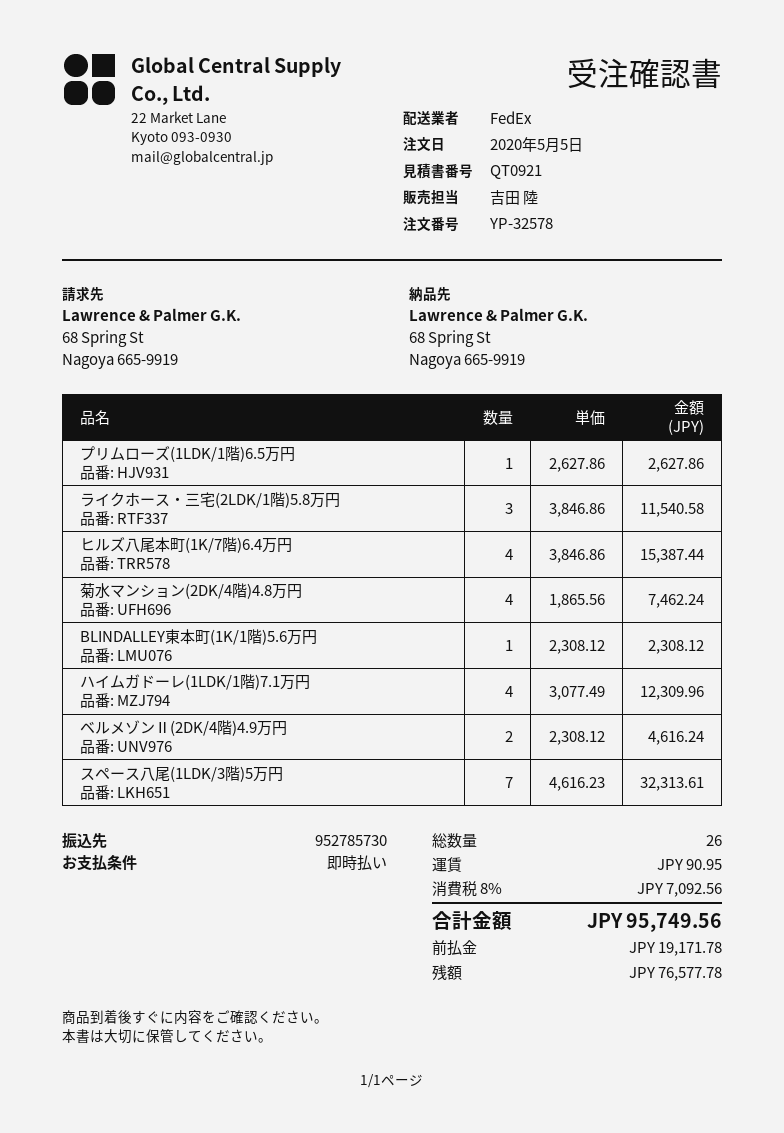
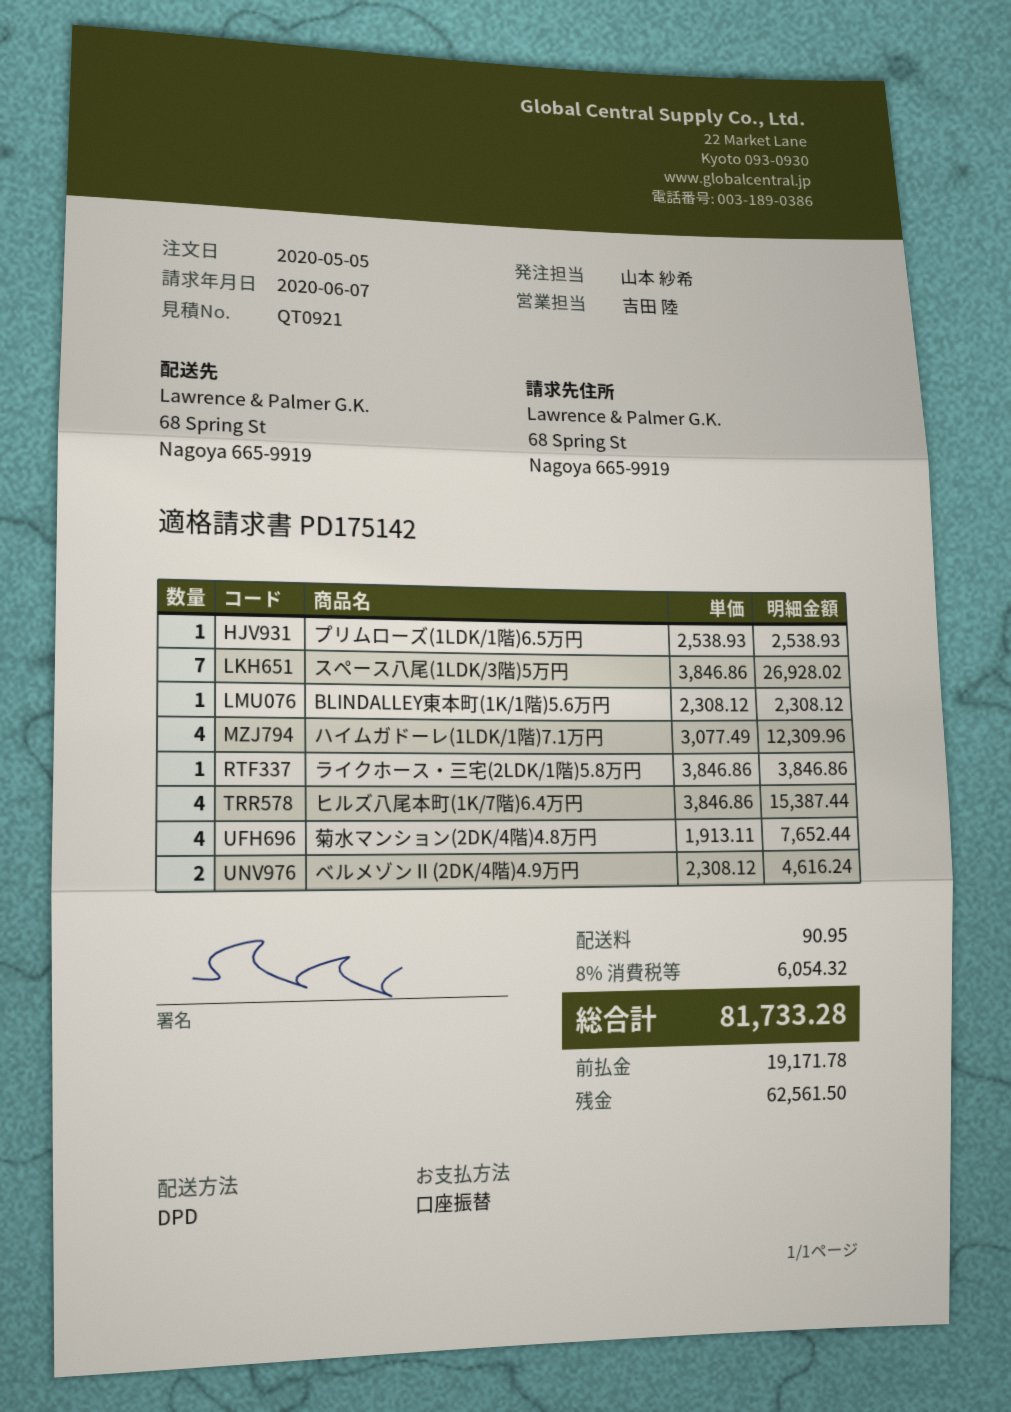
shipping method: FedEx -> DPD
プリムローズ(1LDK/1階)6.5万円: 1 x 2627.86 = 2627.86 -> 1 x 2538.93 = 2538.93
ライクホース・三宅(2LDK/1階)5.8万円: 3 x 3846.86 = 11540.58 -> 1 x 3846.86 = 3846.86
菊水マンション(2DK/4階)4.8万円: 4 x 1865.56 = 7462.24 -> 4 x 1913.11 = 7652.44
スペース八尾(1LDK/3階)5万円: 7 x 4616.23 = 32313.61 -> 7 x 3846.86 = 26928.02
tax: 8% = 7092.56 -> 8% = 6054.32
total: 95749.56 -> 81733.28
balance: 76577.78 -> 62561.50

